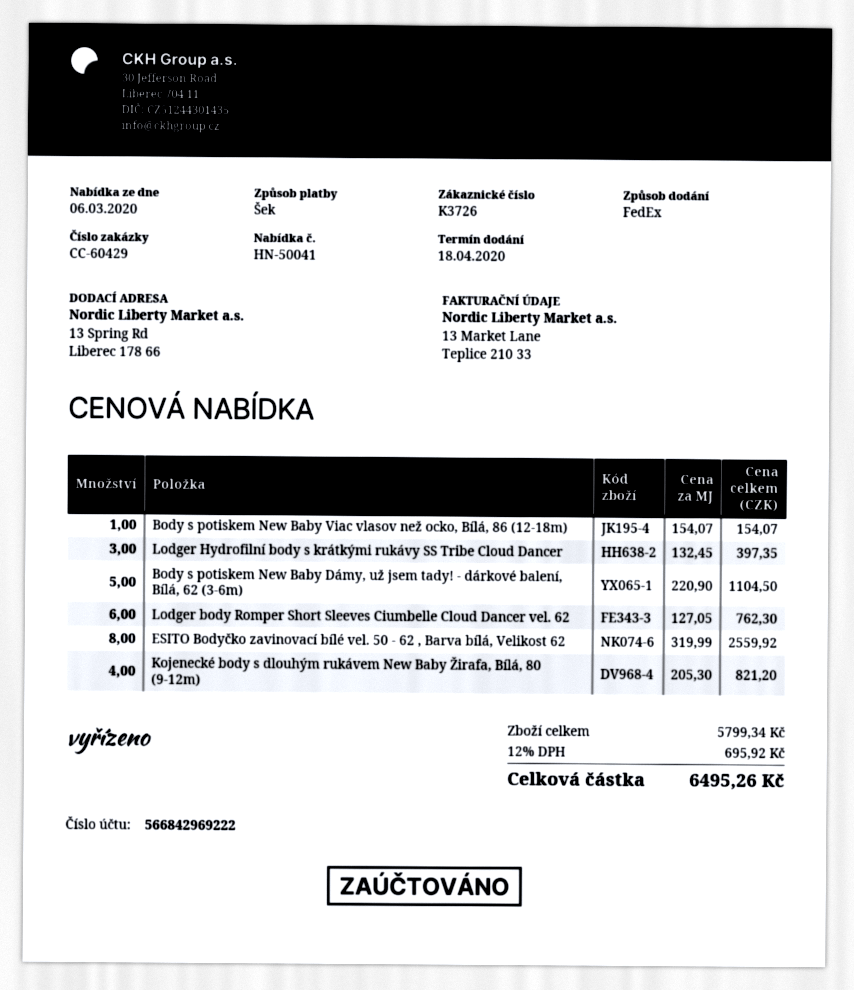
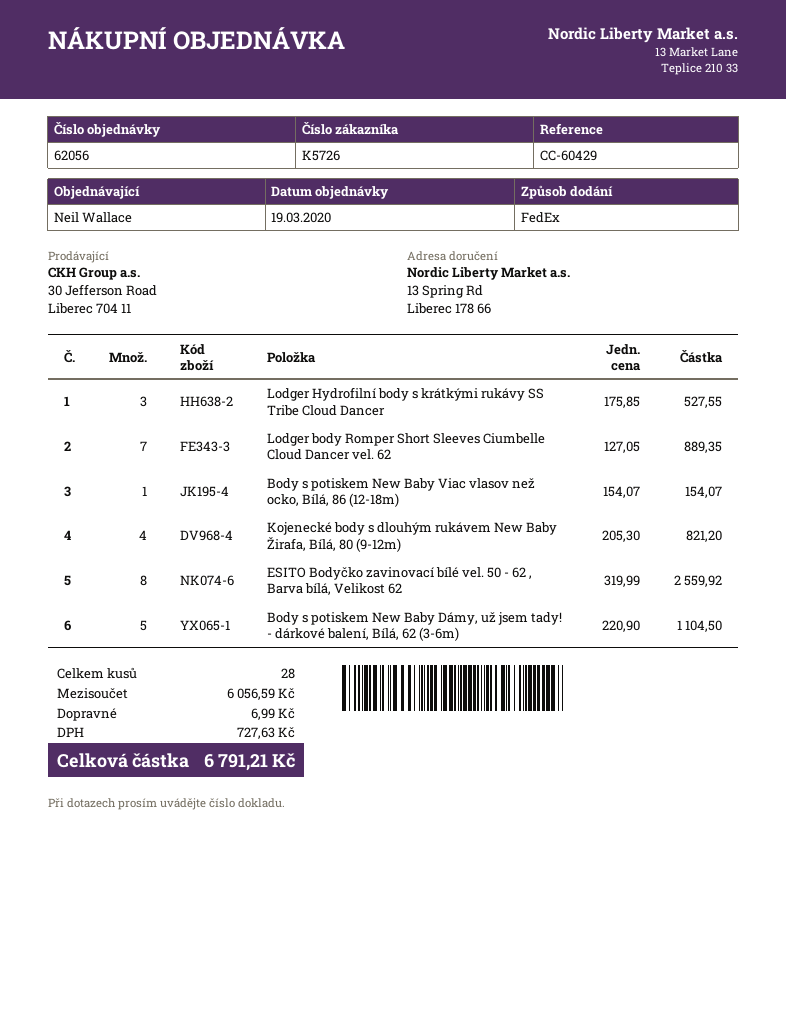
customer number: K3726 -> K5726
Lodger Hydrofilní body s krátkými rukávy SS Tribe Cloud Dancer: 3 x 132.45 = 397.35 -> 3 x 175.85 = 527.55
Lodger body Romper Short Sleeves Ciumbelle Cloud Dancer vel. 62: 6 x 127.05 = 762.30 -> 7 x 127.05 = 889.35
subtotal: 5799.34 -> 6056.59
shipping: none -> 6.99
tax: 695.92 -> 727.63
total: 6495.26 -> 6791.21

